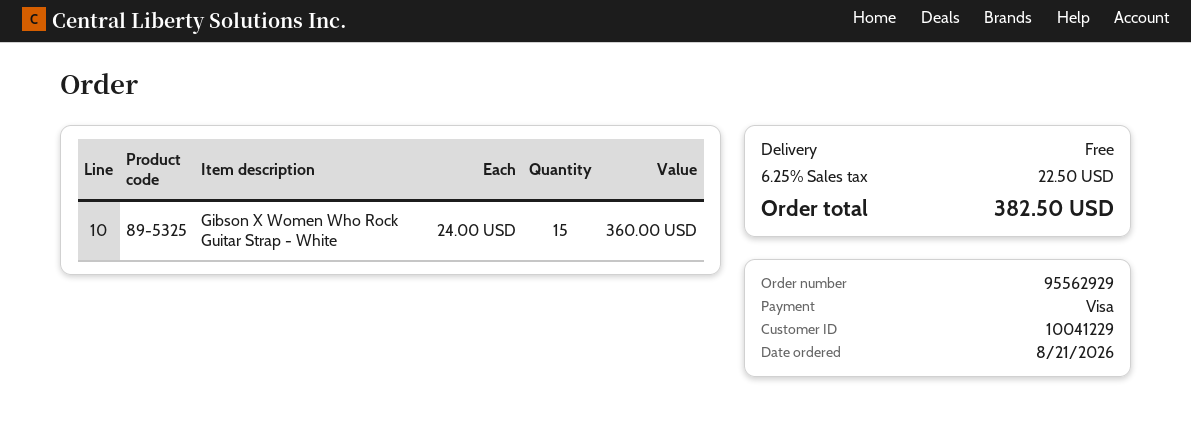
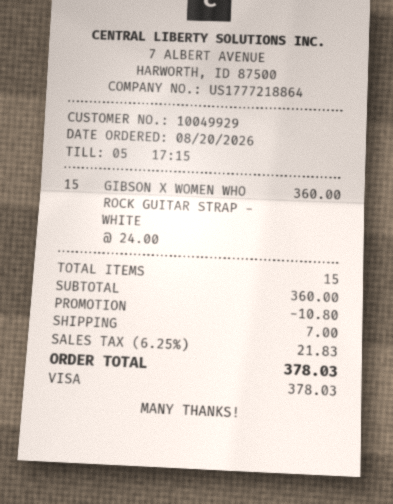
order date: 2026-08-21 -> 2026-08-20
customer number: 10041229 -> 10049929
discount: none -> 10.80
shipping: 0.00 -> 7.00
tax: 6.25% = 22.50 -> 6.25% = 21.83
total: 382.50 -> 378.03

